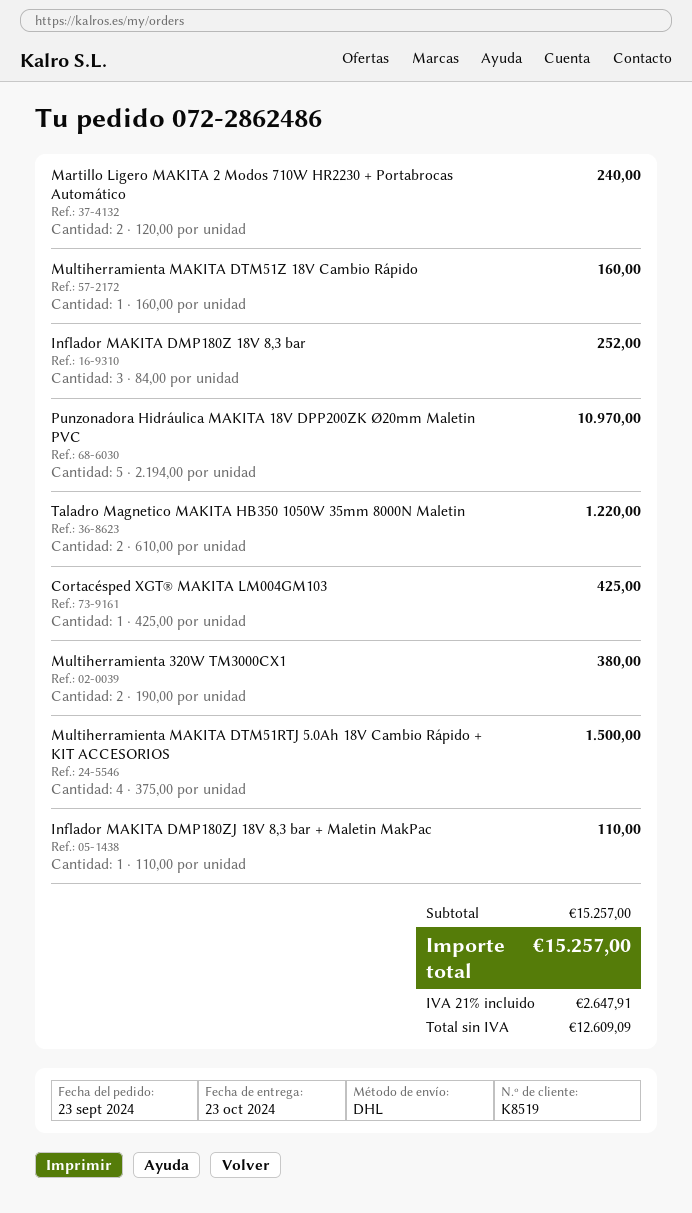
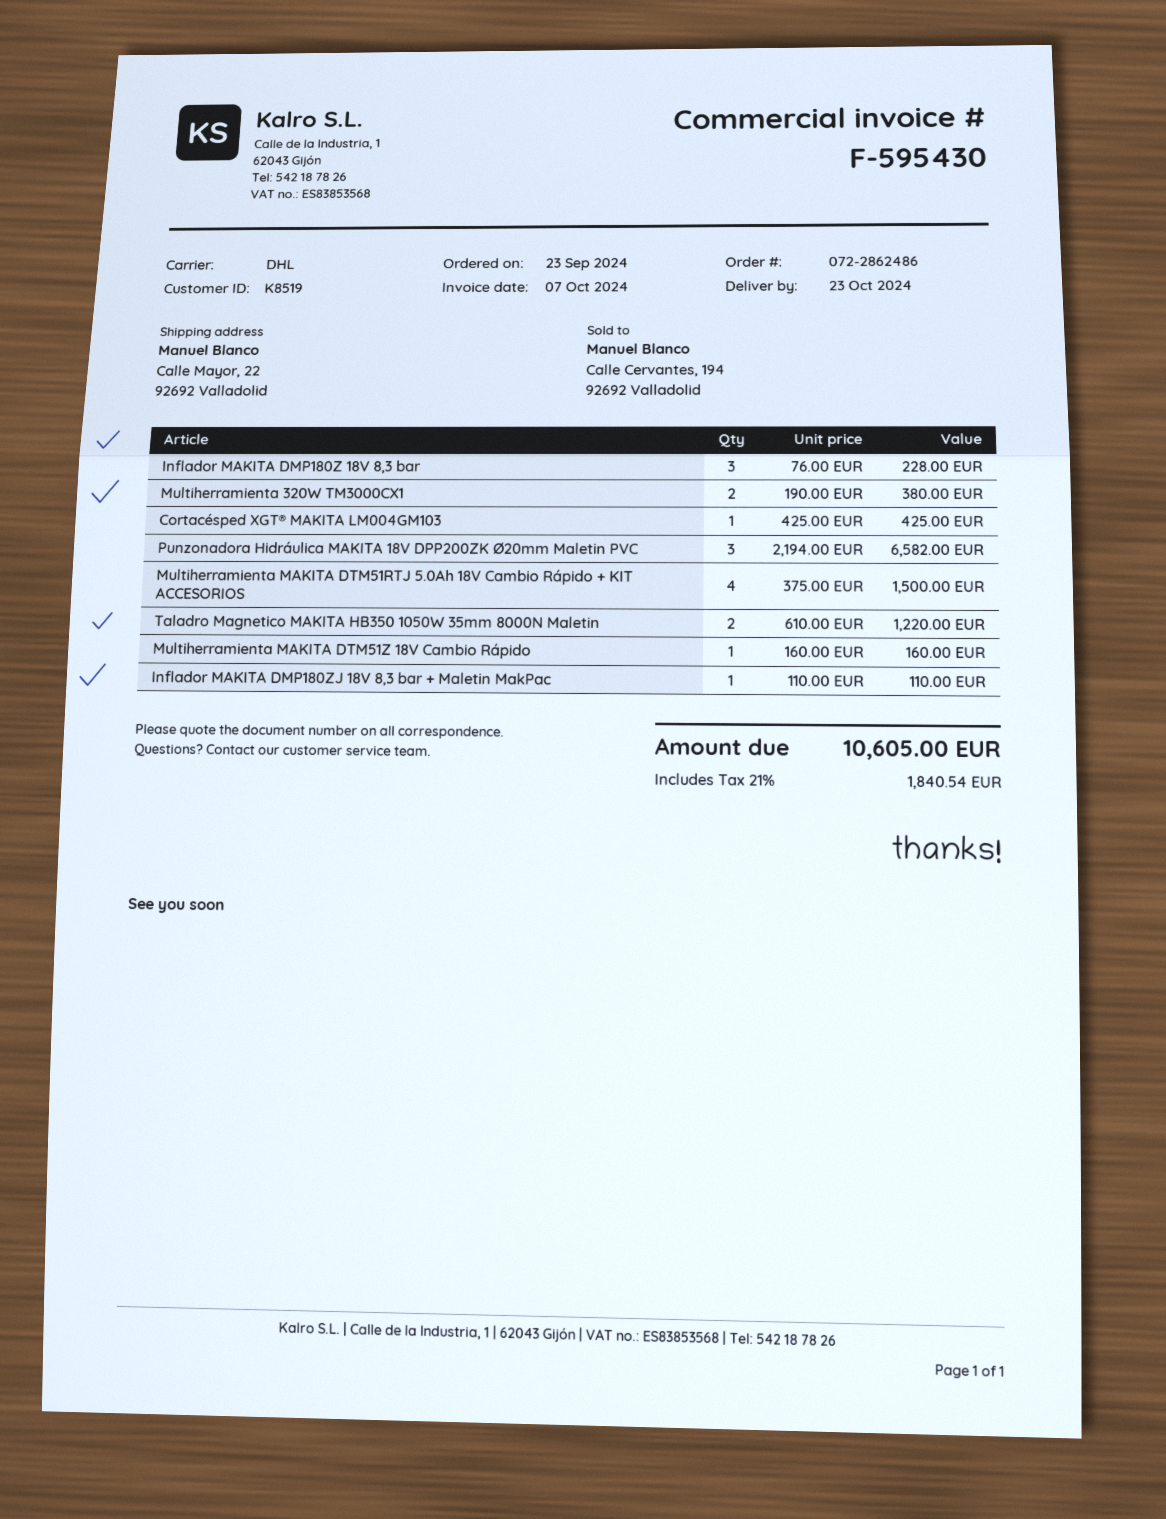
Martillo Ligero MAKITA 2 Modos 710W HR2230 + Portabrocas Automático: 2 x 120.00 = 240.00 -> none
Inflador MAKITA DMP180Z 18V 8,3 bar: 3 x 84.00 = 252.00 -> 3 x 76.00 = 228.00
Punzonadora Hidráulica MAKITA 18V DPP200ZK Ø20mm Maletin PVC: 5 x 2194.00 = 10970.00 -> 3 x 2194.00 = 6582.00
tax: 21% = 2647.91 -> 21% = 1840.54
total: 15257.00 -> 10605.00

